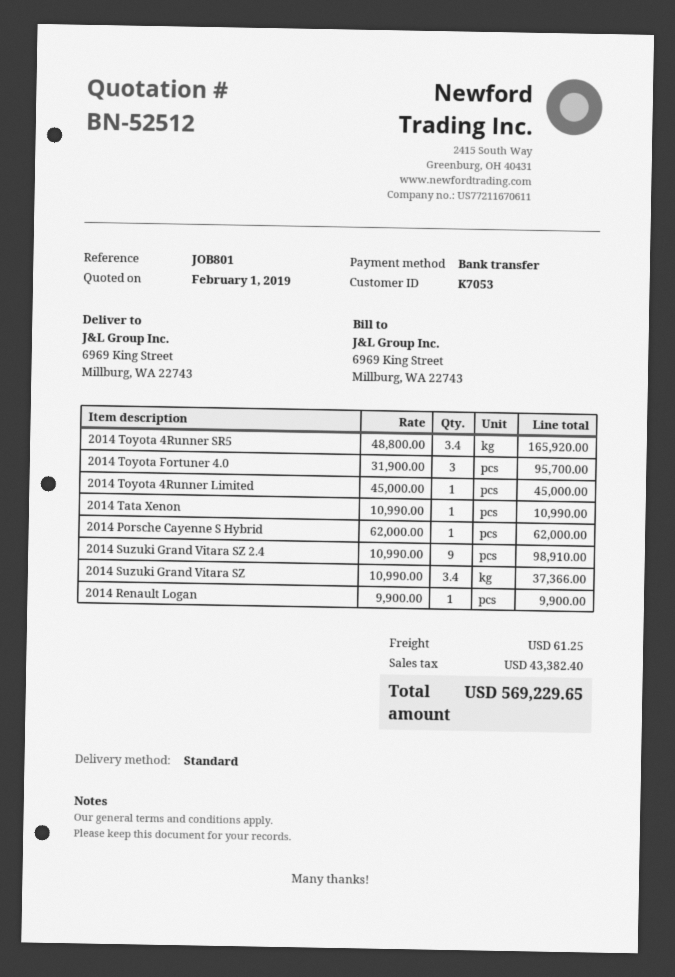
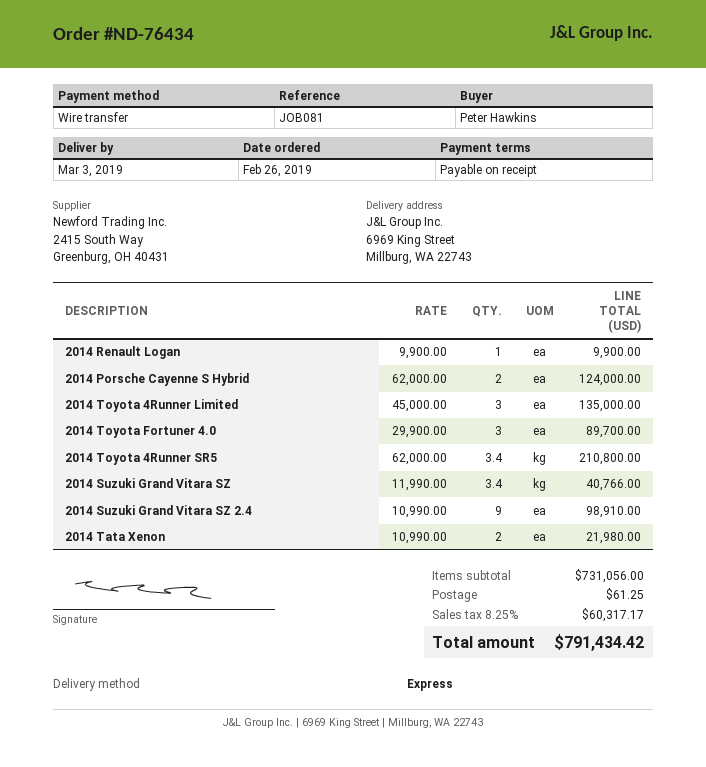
reference: JOB801 -> JOB081
shipping method: standard -> express
2014 Toyota 4Runner SR5: 3.4 x 48800.00 = 165920.00 -> 3.4 x 62000.00 = 210800.00
2014 Toyota Fortuner 4.0: 3 x 31900.00 = 95700.00 -> 3 x 29900.00 = 89700.00
2014 Toyota 4Runner Limited: 1 x 45000.00 = 45000.00 -> 3 x 45000.00 = 135000.00
2014 Tata Xenon: 1 x 10990.00 = 10990.00 -> 2 x 10990.00 = 21980.00
2014 Porsche Cayenne S Hybrid: 1 x 62000.00 = 62000.00 -> 2 x 62000.00 = 124000.00
2014 Suzuki Grand Vitara SZ: 3.4 x 10990.00 = 37366.00 -> 3.4 x 11990.00 = 40766.00
tax: 43382.40 -> 60317.17
total: 569229.65 -> 791434.42

